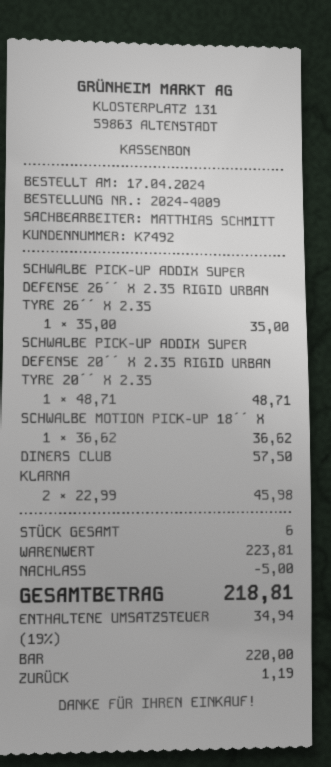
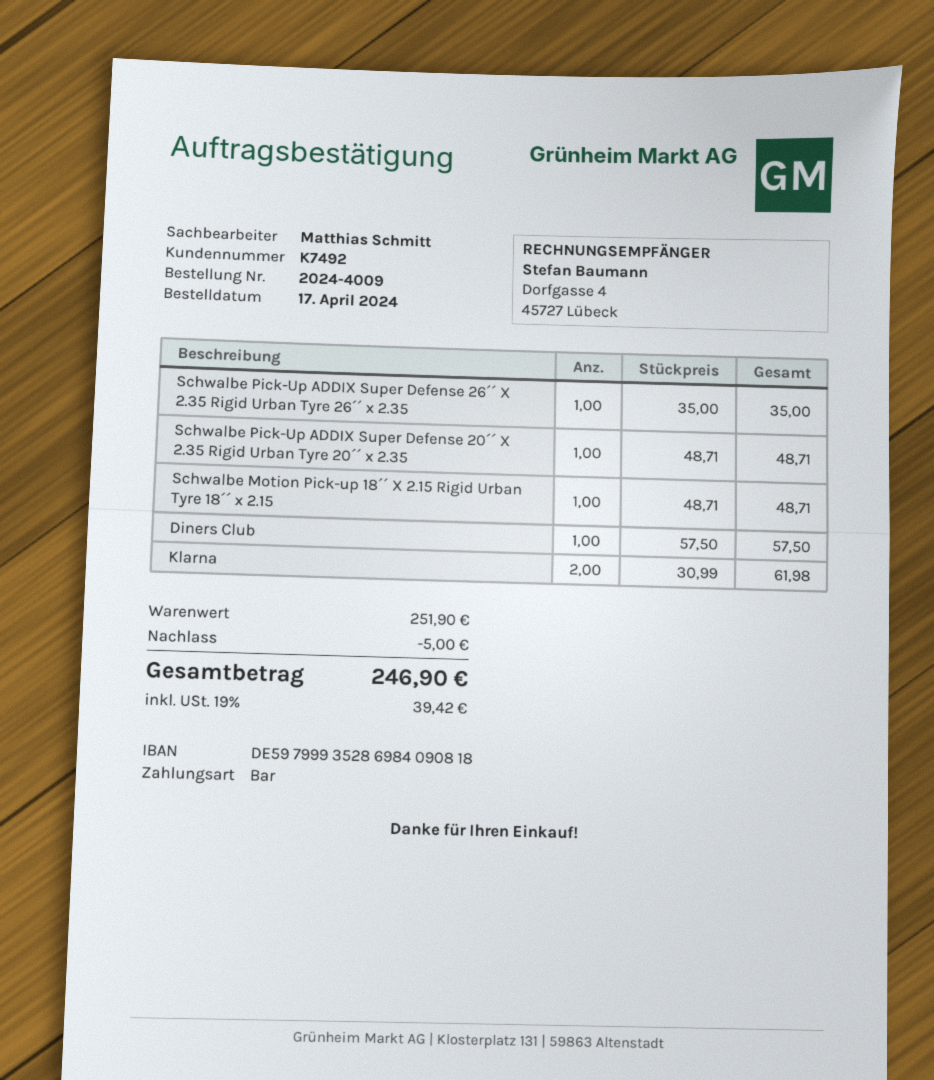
SCHWALBE MOTION PICK-UP 18´´ X: 1 x 36.62 = 36.62 -> 1 x 48.71 = 48.71
KLARNA: 2 x 22.99 = 45.98 -> 2 x 30.99 = 61.98
subtotal: 223.81 -> 251.90
tax: 19% = 34.94 -> 19% = 39.42
total: 218.81 -> 246.90

